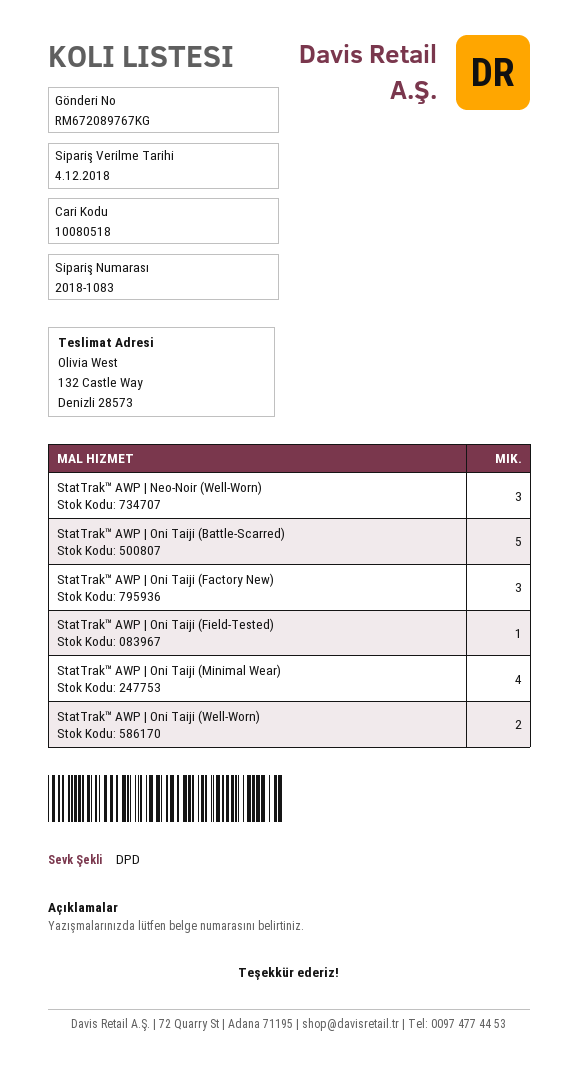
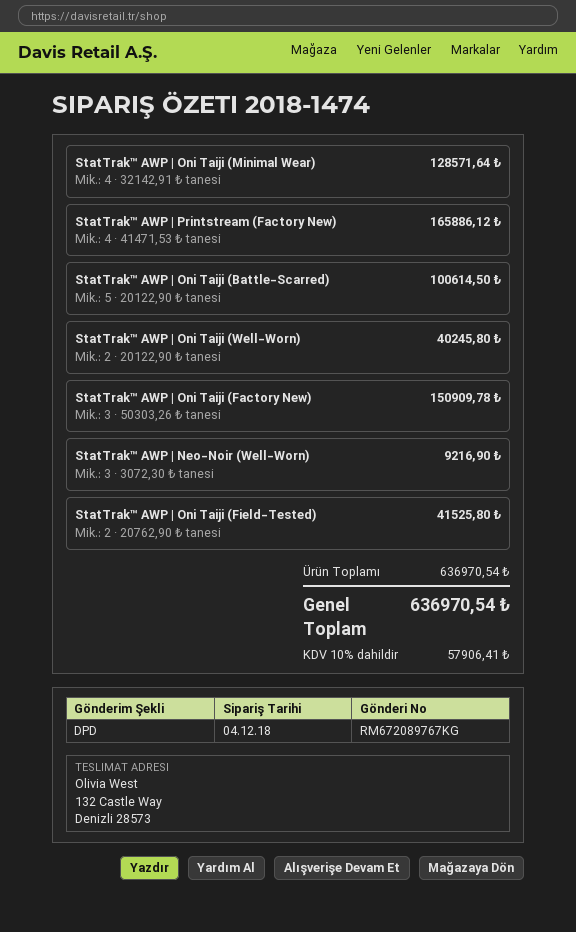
order number: 2018-1083 -> 2018-1474
StatTrak™ AWP | Oni Taiji (Field-Tested): 1 -> 2
StatTrak™ AWP | Printstream (Factory New): none -> 4

